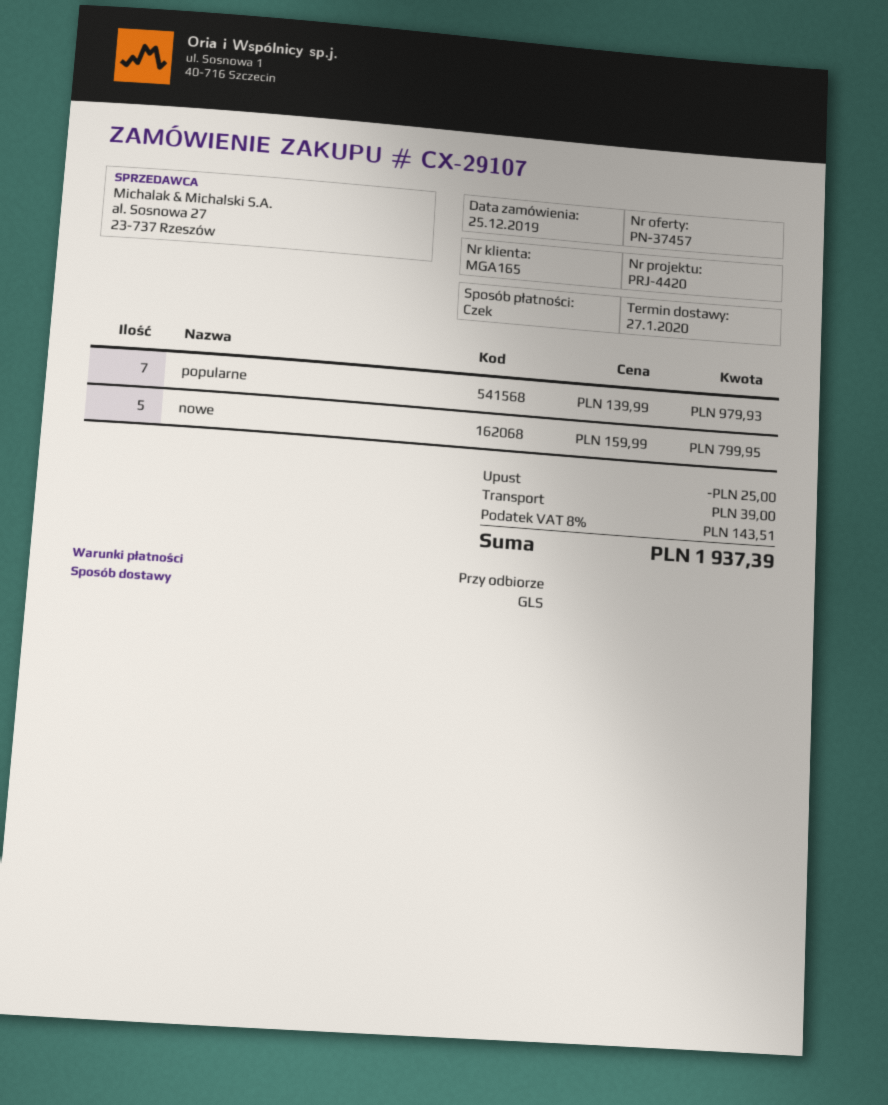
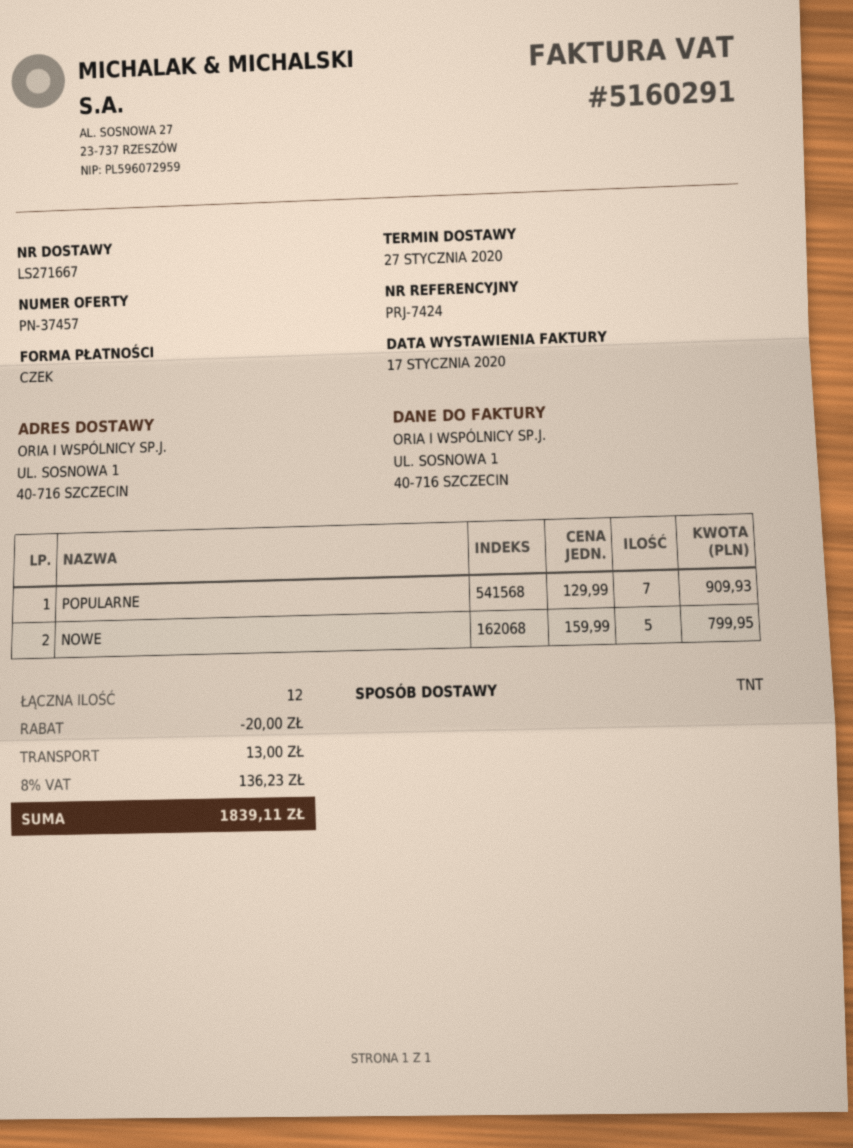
reference: PRJ-4420 -> PRJ-7424
shipping method: GLS -> TNT
popularne: 7 x 139.99 = 979.93 -> 7 x 129.99 = 909.93
discount: 25.00 -> 20.00
shipping: 39.00 -> 13.00
tax: 8% = 143.51 -> 8% = 136.23
total: 1937.39 -> 1839.11

